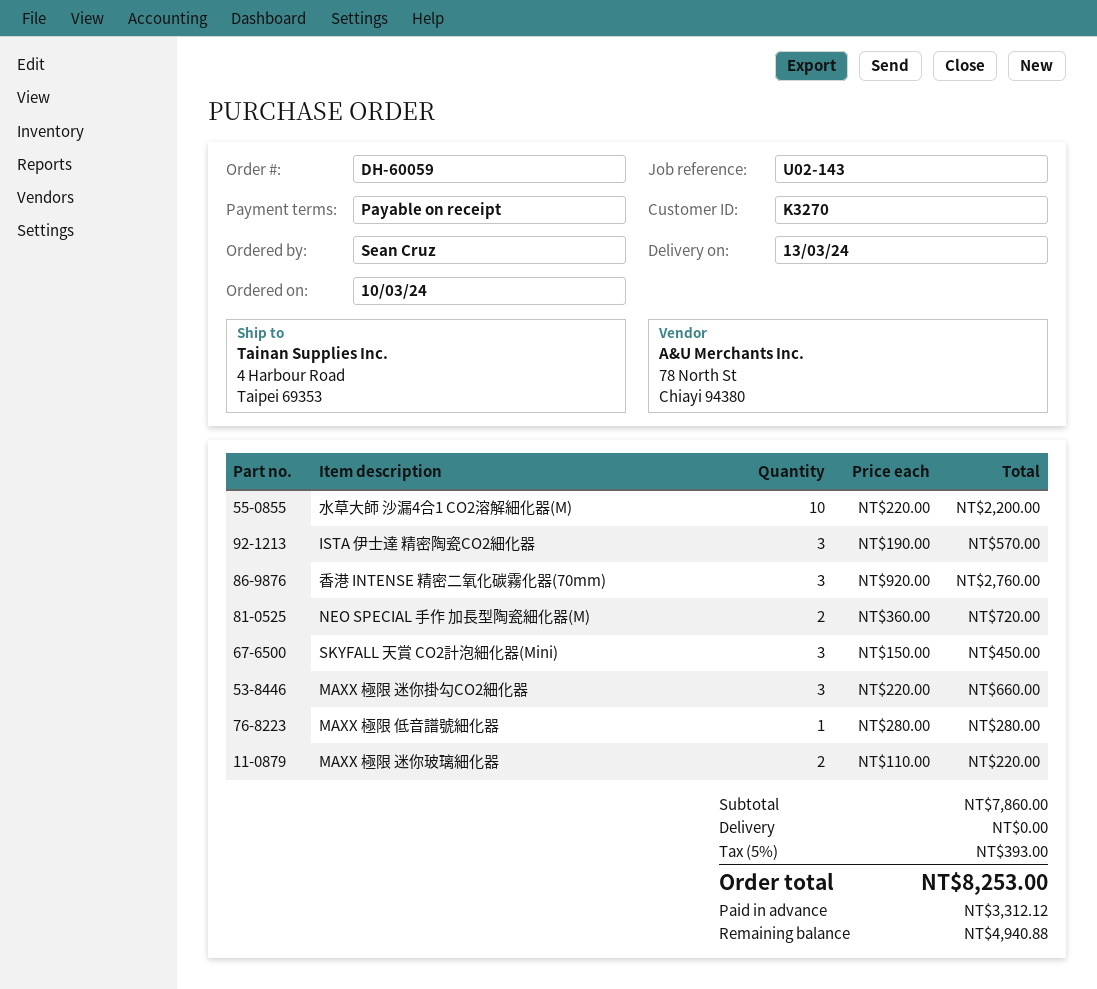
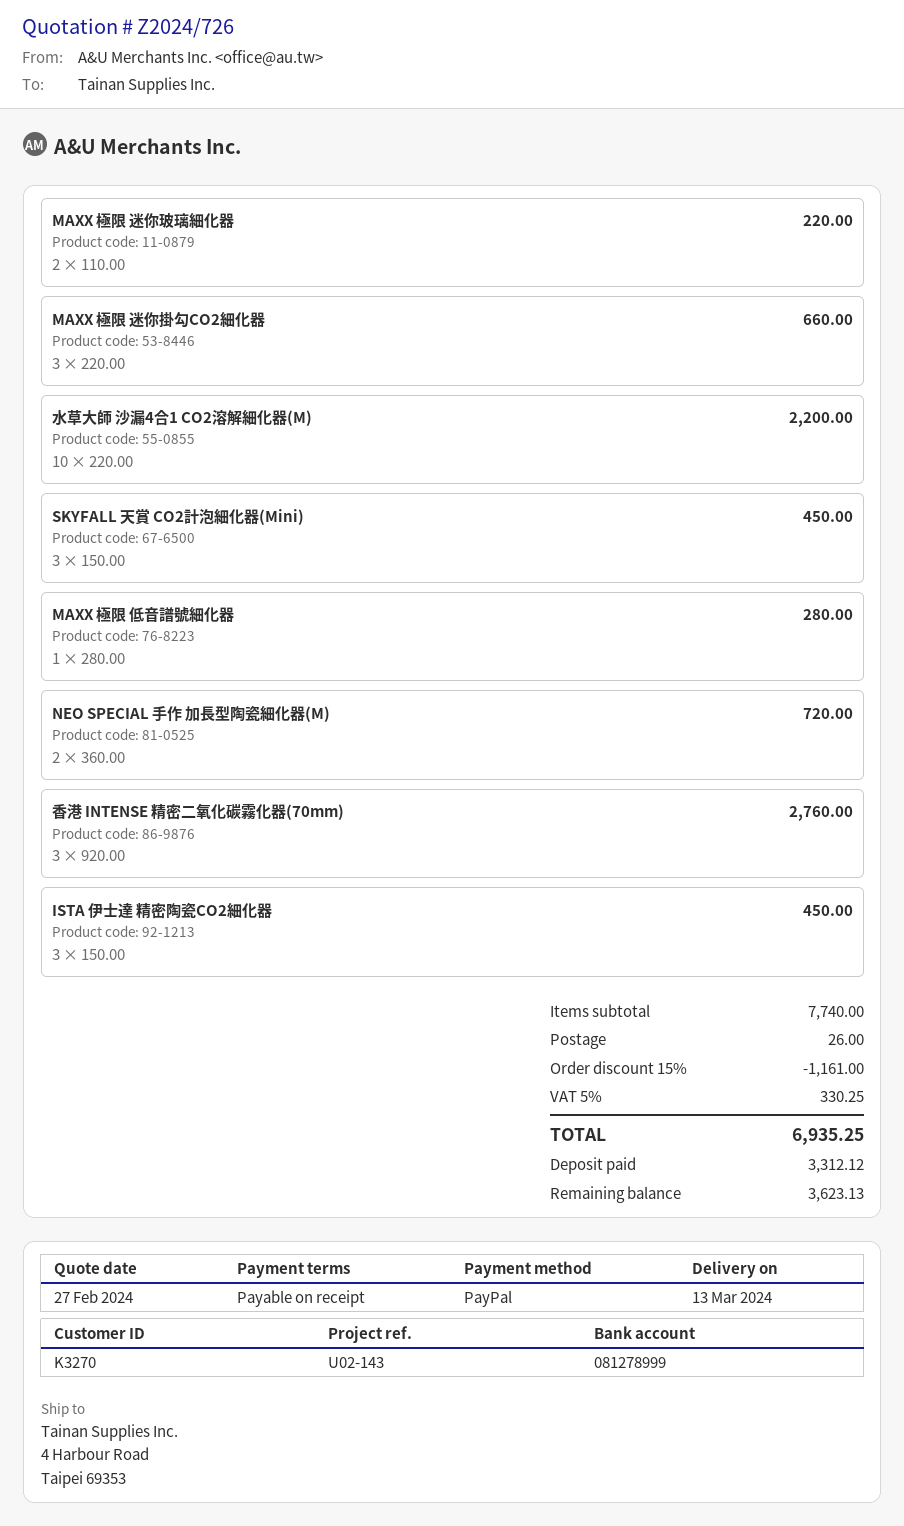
ISTA 伊士達 精密陶瓷CO2細化器: 3 x 190.00 = 570.00 -> 3 x 150.00 = 450.00
subtotal: 7860.00 -> 7740.00
discount: none -> 15% = 1161.00
shipping: 0.00 -> 26.00
tax: 5% = 393.00 -> 5% = 330.25
total: 8253.00 -> 6935.25
balance: 4940.88 -> 3623.13

